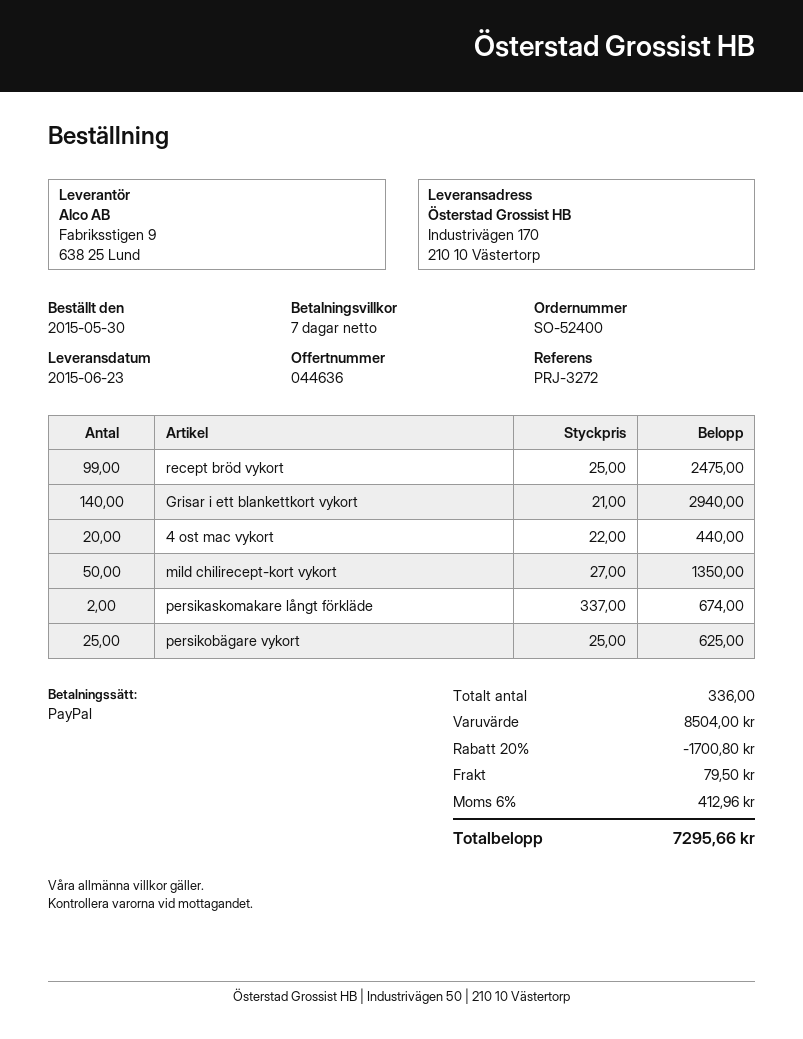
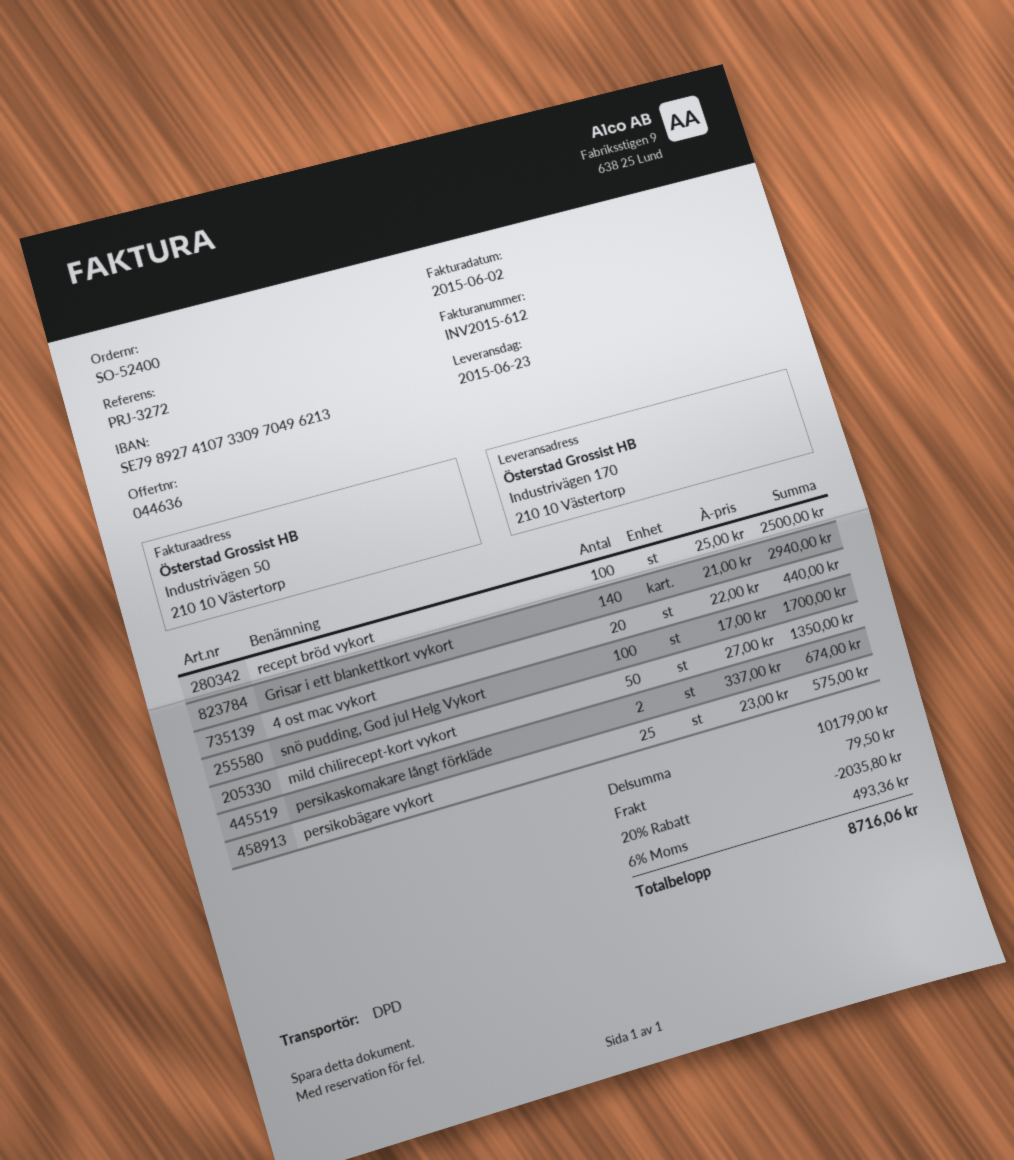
recept bröd vykort: 99 x 25.00 = 2475.00 -> 100 x 25.00 = 2500.00
persikobägare vykort: 25 x 25.00 = 625.00 -> 25 x 23.00 = 575.00
snö pudding, God jul Helg Vykort: none -> 100 x 17.00 = 1700.00
subtotal: 8504.00 -> 10179.00
discount: 20% = 1700.80 -> 20% = 2035.80
tax: 6% = 412.96 -> 6% = 493.36
total: 7295.66 -> 8716.06

